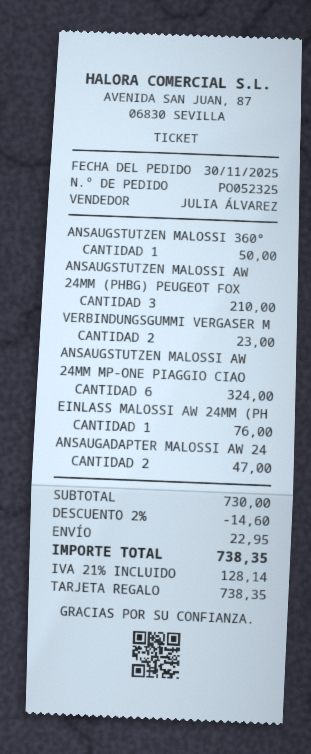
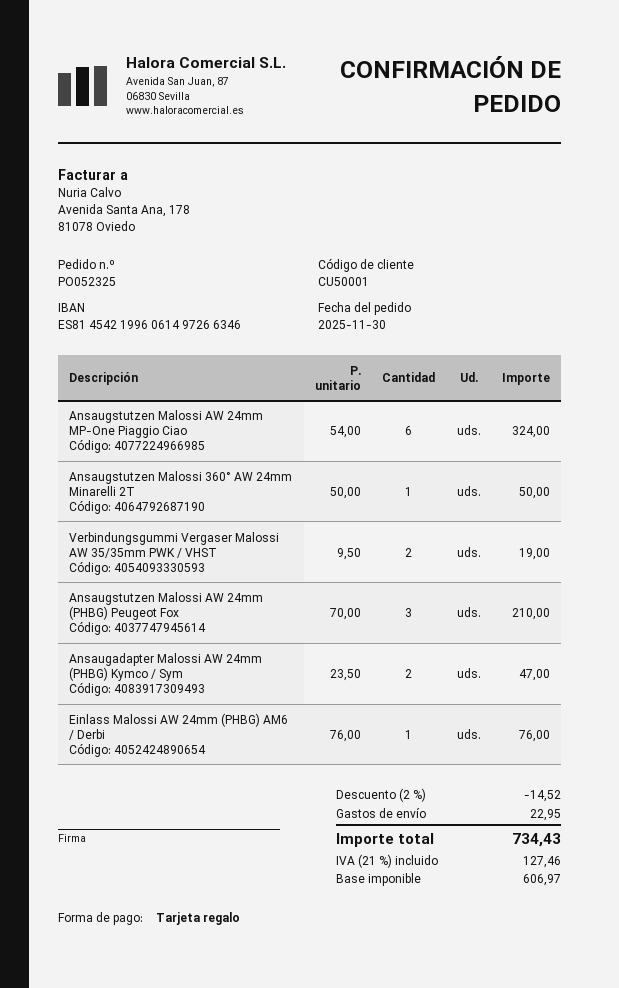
VERBINDUNGSGUMMI VERGASER M: 2 for 23.00 -> 2 for 19.00
discount: 2% = 14.60 -> 2% = 14.52
tax: 21% = 128.14 -> 21% = 127.46
total: 738.35 -> 734.43

